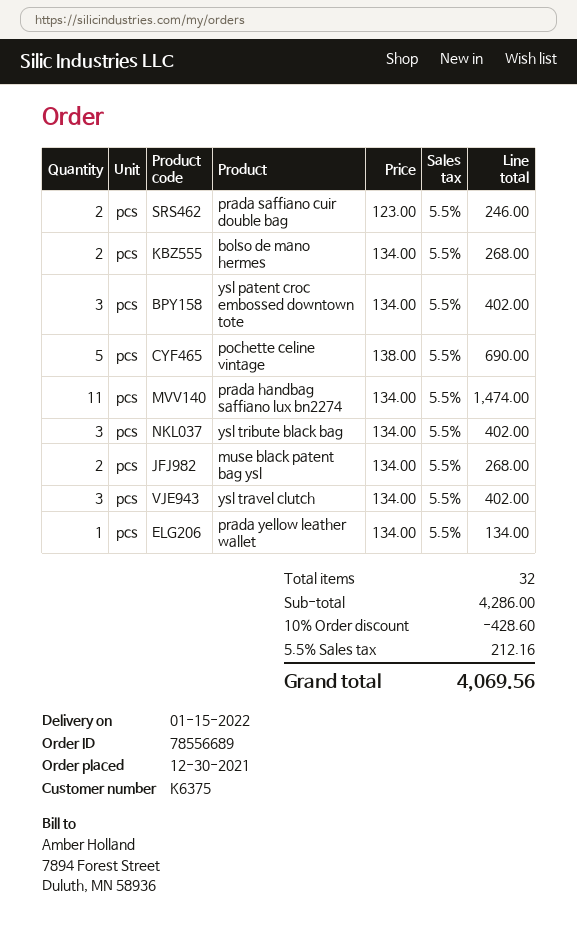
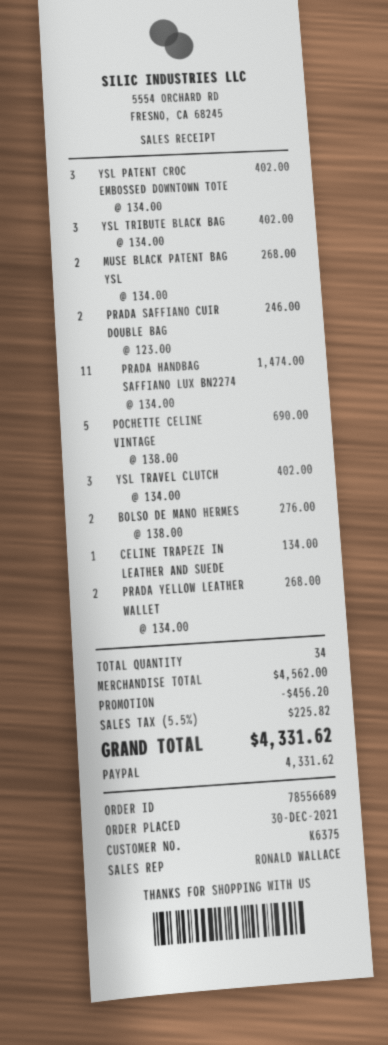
bolso de mano hermes: 2 x 134.00 = 268.00 -> 2 x 138.00 = 276.00
prada yellow leather wallet: 1 x 134.00 = 134.00 -> 2 x 134.00 = 268.00
CELINE TRAPEZE IN LEATHER AND SUEDE: none -> 1 x 134.00 = 134.00
total quantity: 32 -> 34
subtotal: 4286.00 -> 4562.00
discount: 428.60 -> 456.20
tax: 5.5% = 212.16 -> 5.5% = 225.82
total: 4069.56 -> 4331.62

